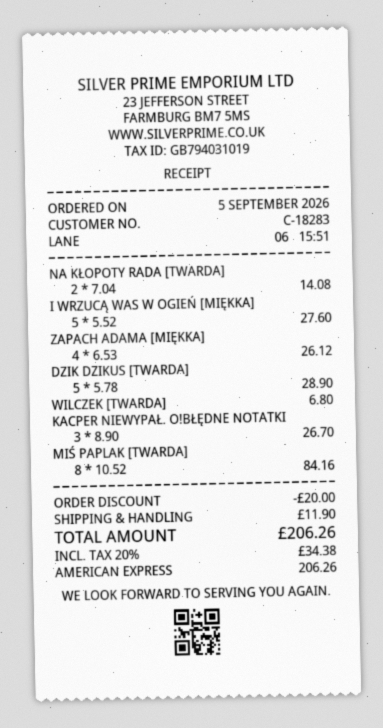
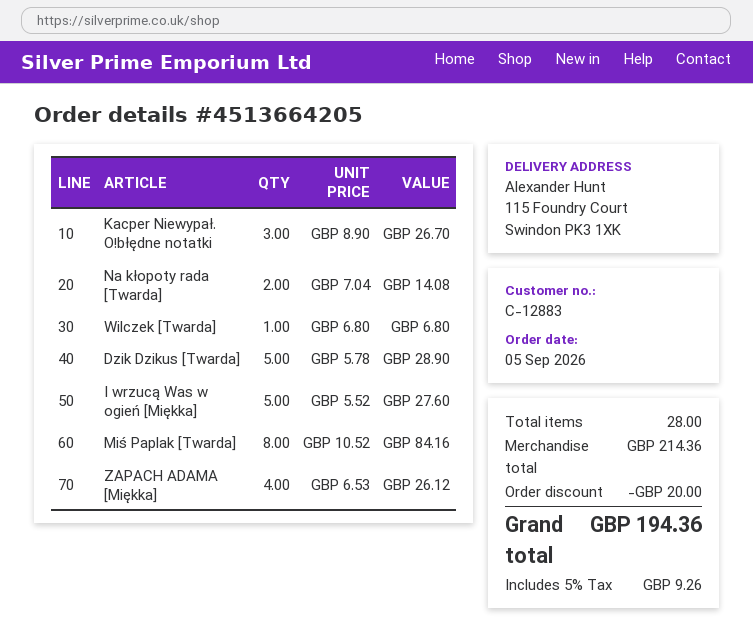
customer number: C-18283 -> C-12883
shipping: 11.90 -> none
tax: 20% = 34.38 -> 5% = 9.26
total: 206.26 -> 194.36

